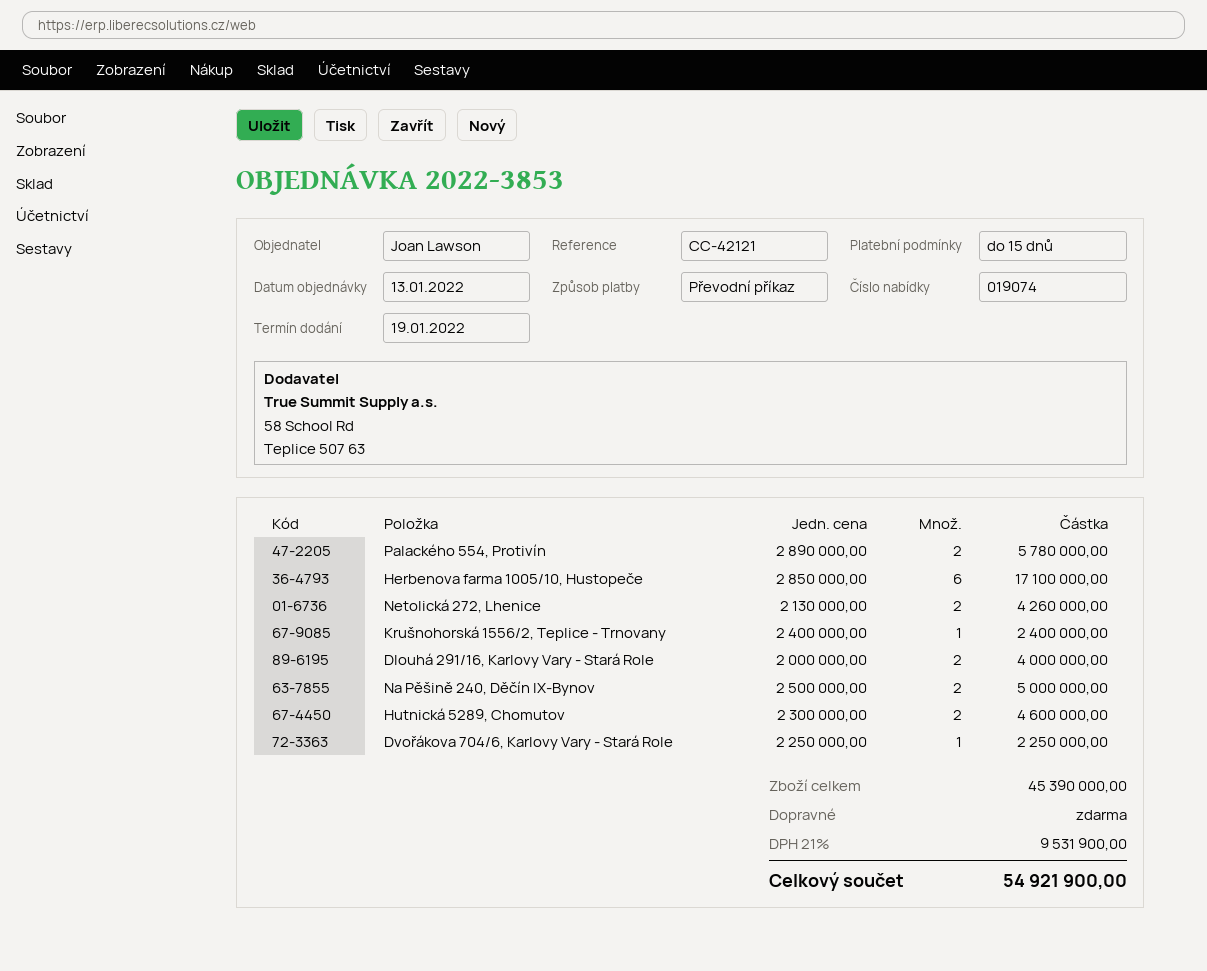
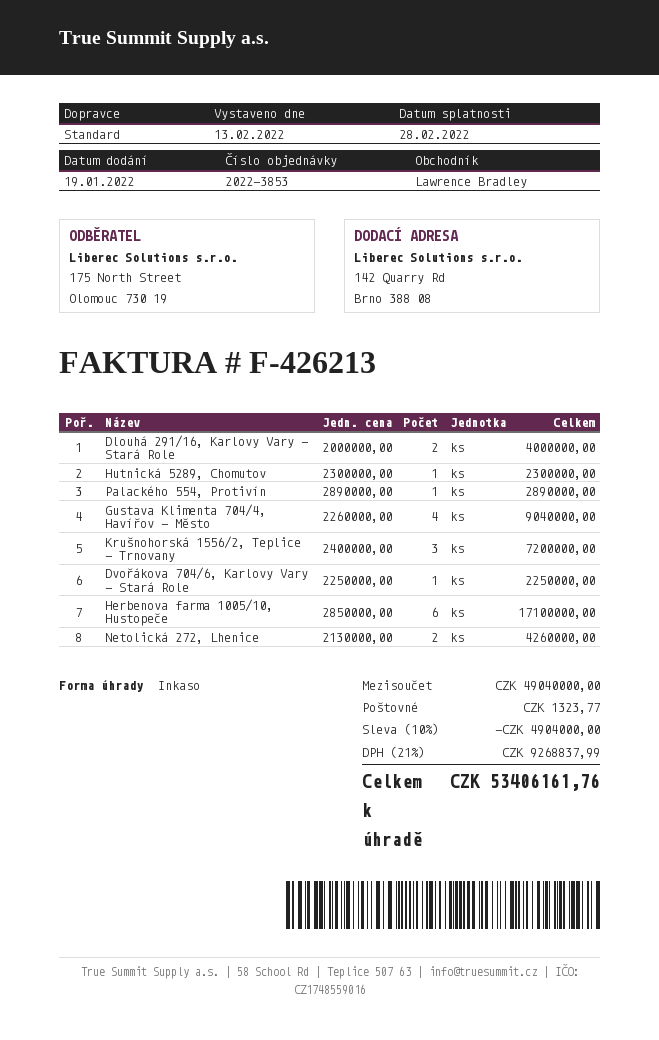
payment method: bank transfer -> direct debit
Palackého 554, Protivín: 2 x 2890000.00 = 5780000.00 -> 1 x 2890000.00 = 2890000.00
Krušnohorská 1556/2, Teplice - Trnovany: 1 x 2400000.00 = 2400000.00 -> 3 x 2400000.00 = 7200000.00
Na Pěšině 240, Děčín IX-Bynov: 2 x 2500000.00 = 5000000.00 -> none
Hutnická 5289, Chomutov: 2 x 2300000.00 = 4600000.00 -> 1 x 2300000.00 = 2300000.00
Gustava Klimenta 704/4, Havířov - Město: none -> 4 x 2260000.00 = 9040000.00
subtotal: 45390000.00 -> 49040000.00
discount: none -> 10% = 4904000.00
shipping: 0.00 -> 1323.77
tax: 21% = 9531900.00 -> 21% = 9268837.99
total: 54921900.00 -> 53406161.76

